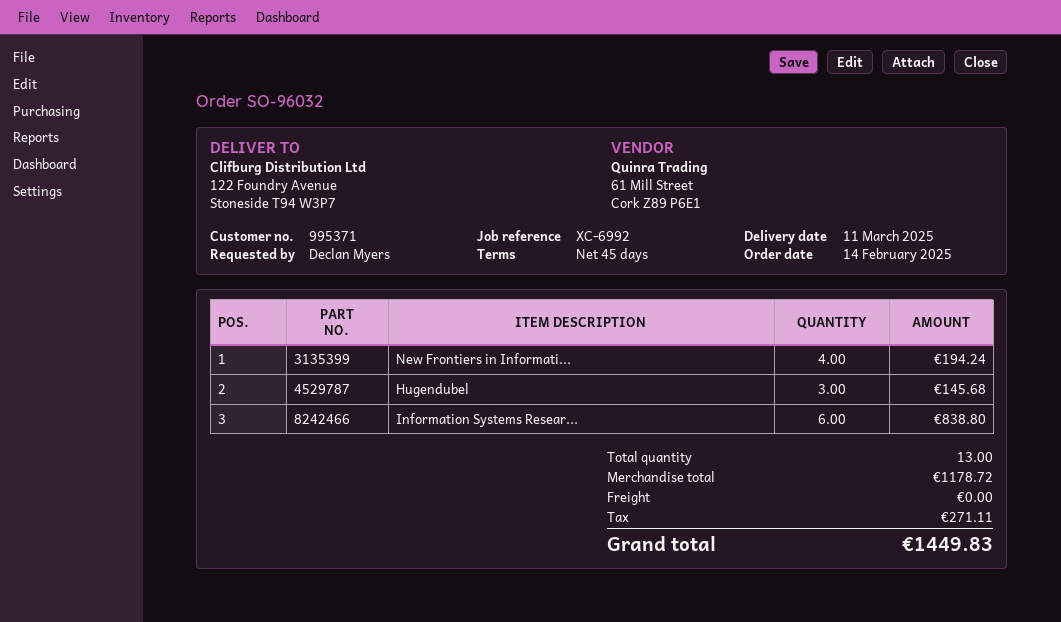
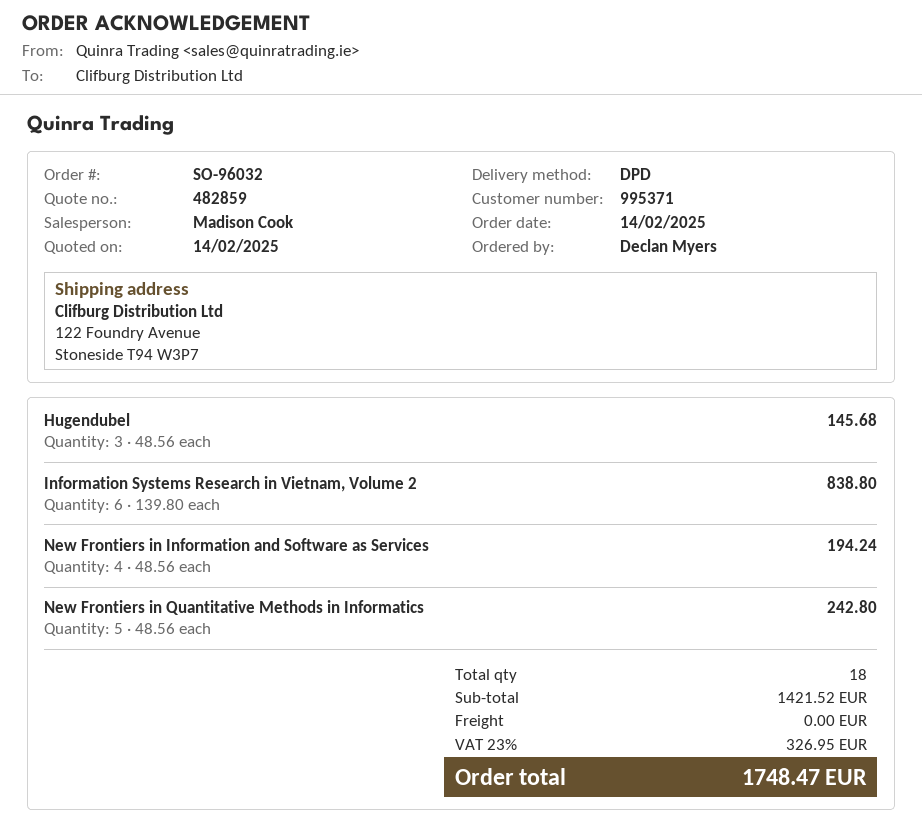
New Frontiers in Quantitative Methods in Informatics: none -> 5 for 242.80
total quantity: 13 -> 18
subtotal: 1178.72 -> 1421.52
tax: 271.11 -> 326.95
total: 1449.83 -> 1748.47

